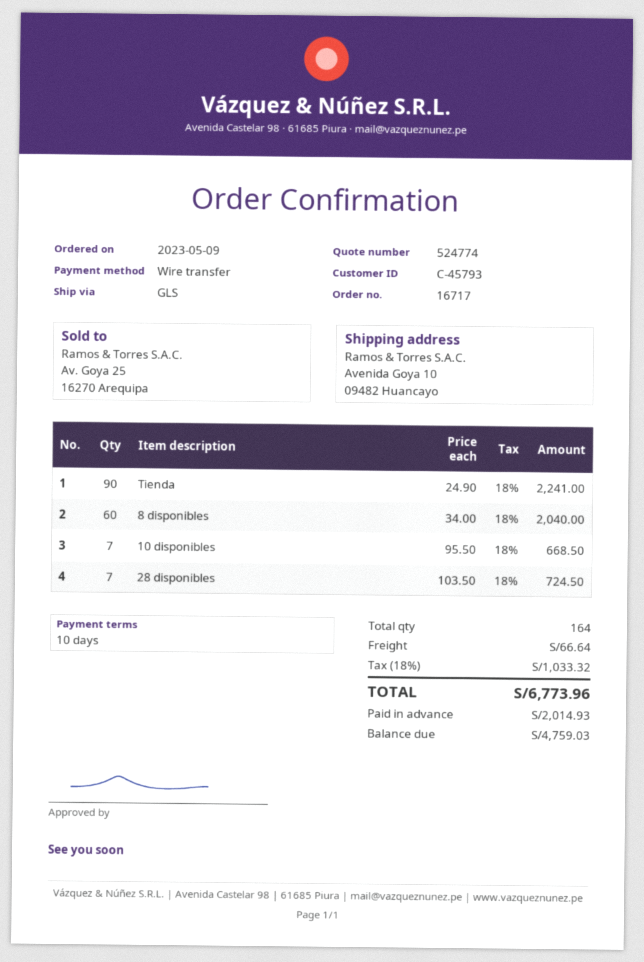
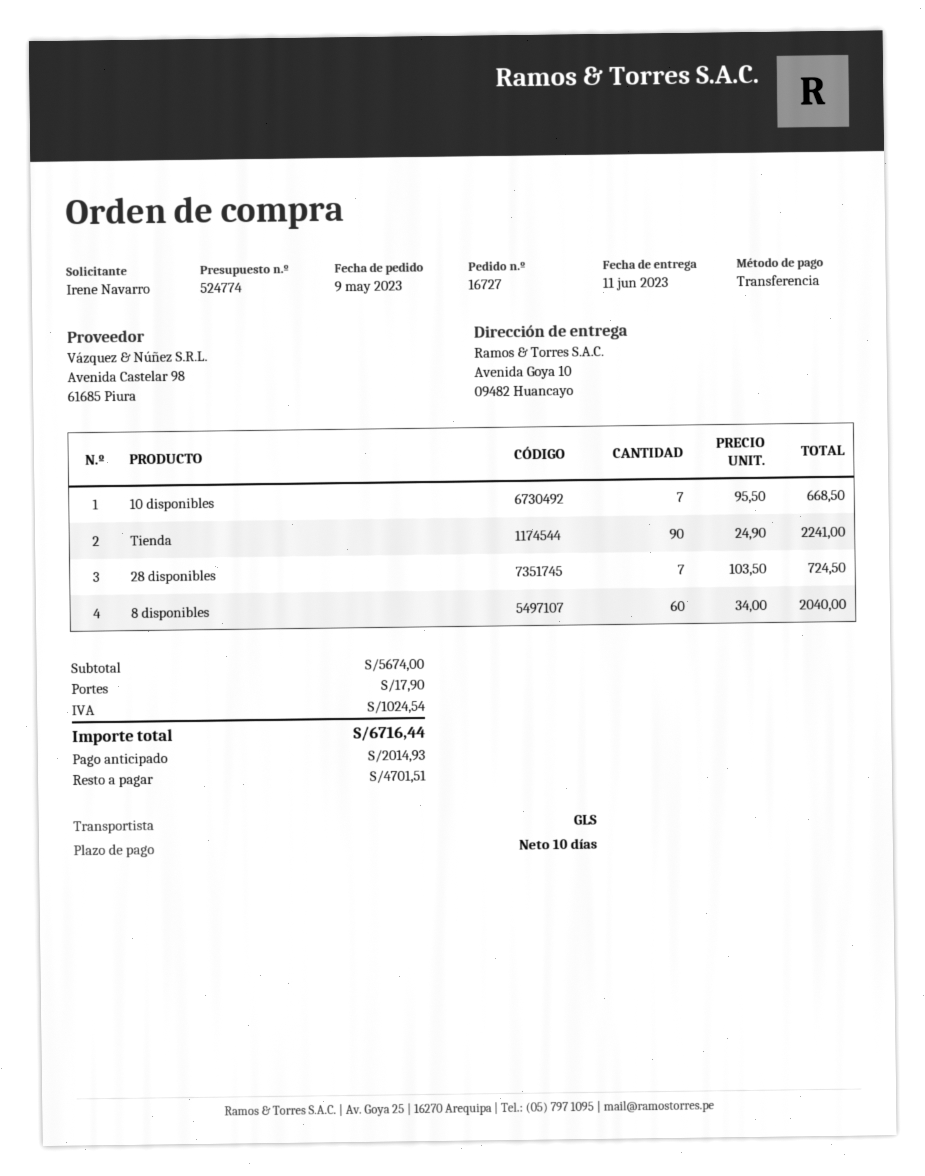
order number: 16717 -> 16727
shipping: 66.64 -> 17.90
tax: 1033.32 -> 1024.54
total: 6773.96 -> 6716.44
balance: 4759.03 -> 4701.51

